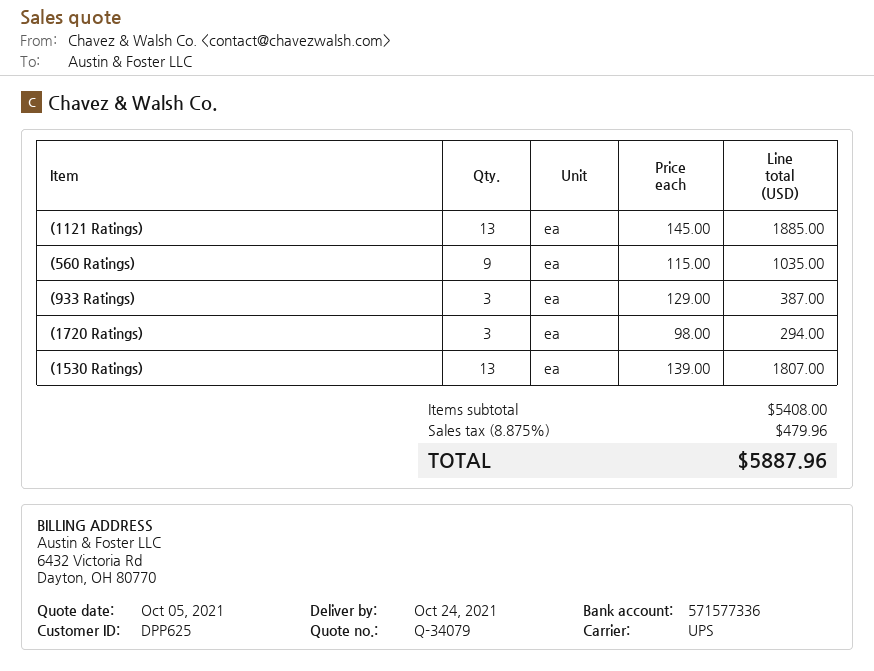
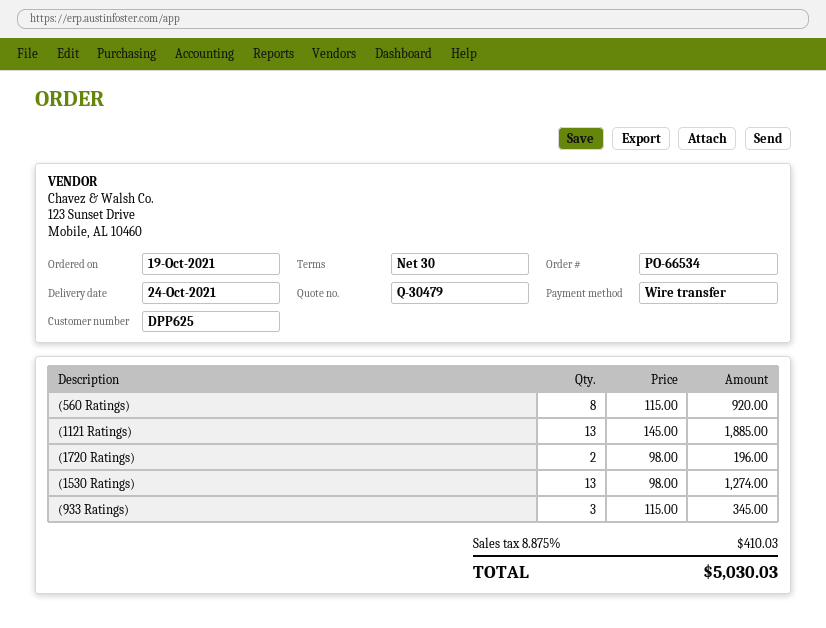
quote number: Q-34079 -> Q-30479
(560 Ratings): 9 x 115.00 = 1035.00 -> 8 x 115.00 = 920.00
(933 Ratings): 3 x 129.00 = 387.00 -> 3 x 115.00 = 345.00
(1720 Ratings): 3 x 98.00 = 294.00 -> 2 x 98.00 = 196.00
(1530 Ratings): 13 x 139.00 = 1807.00 -> 13 x 98.00 = 1274.00
tax: 8.875% = 479.96 -> 8.875% = 410.03
total: 5887.96 -> 5030.03

